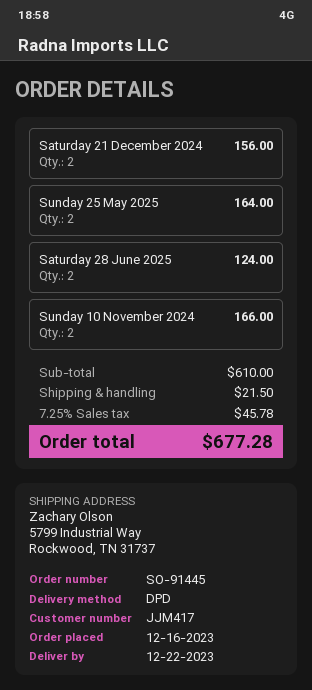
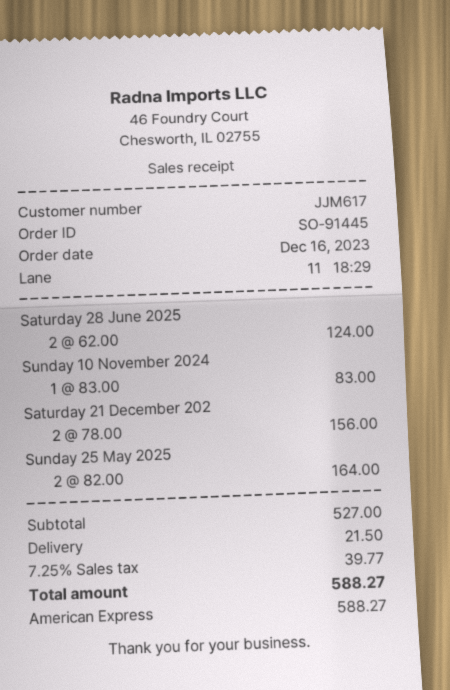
customer number: JJM417 -> JJM617
Sunday 10 November 2024: 2 for 166.00 -> 1 for 83.00
subtotal: 610.00 -> 527.00
tax: 7.25% = 45.78 -> 7.25% = 39.77
total: 677.28 -> 588.27

